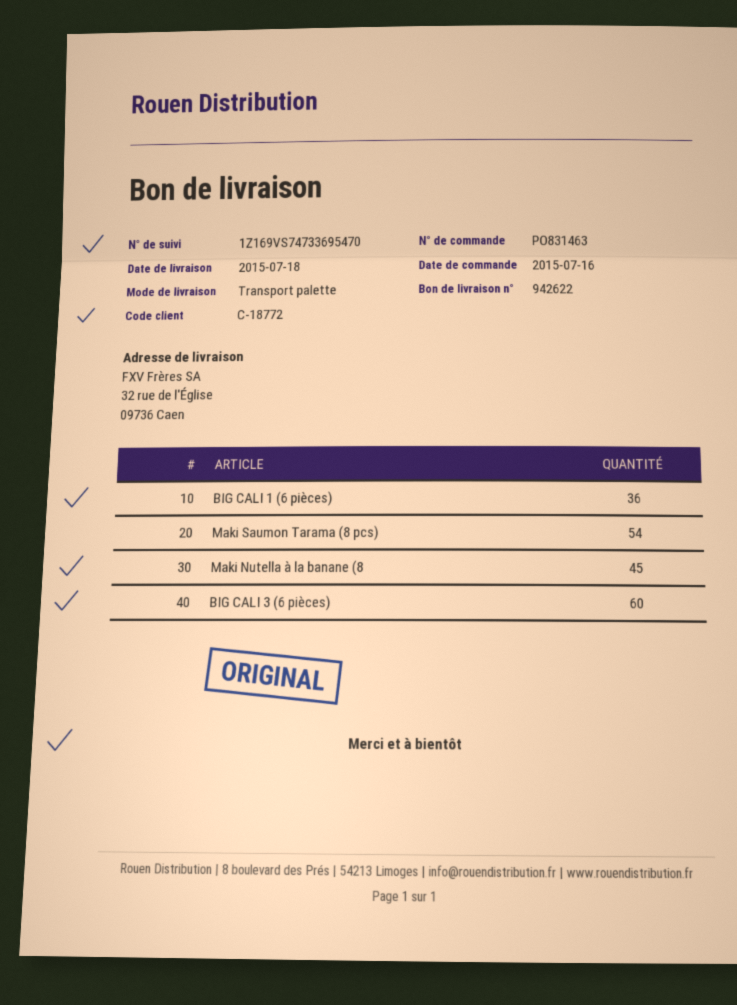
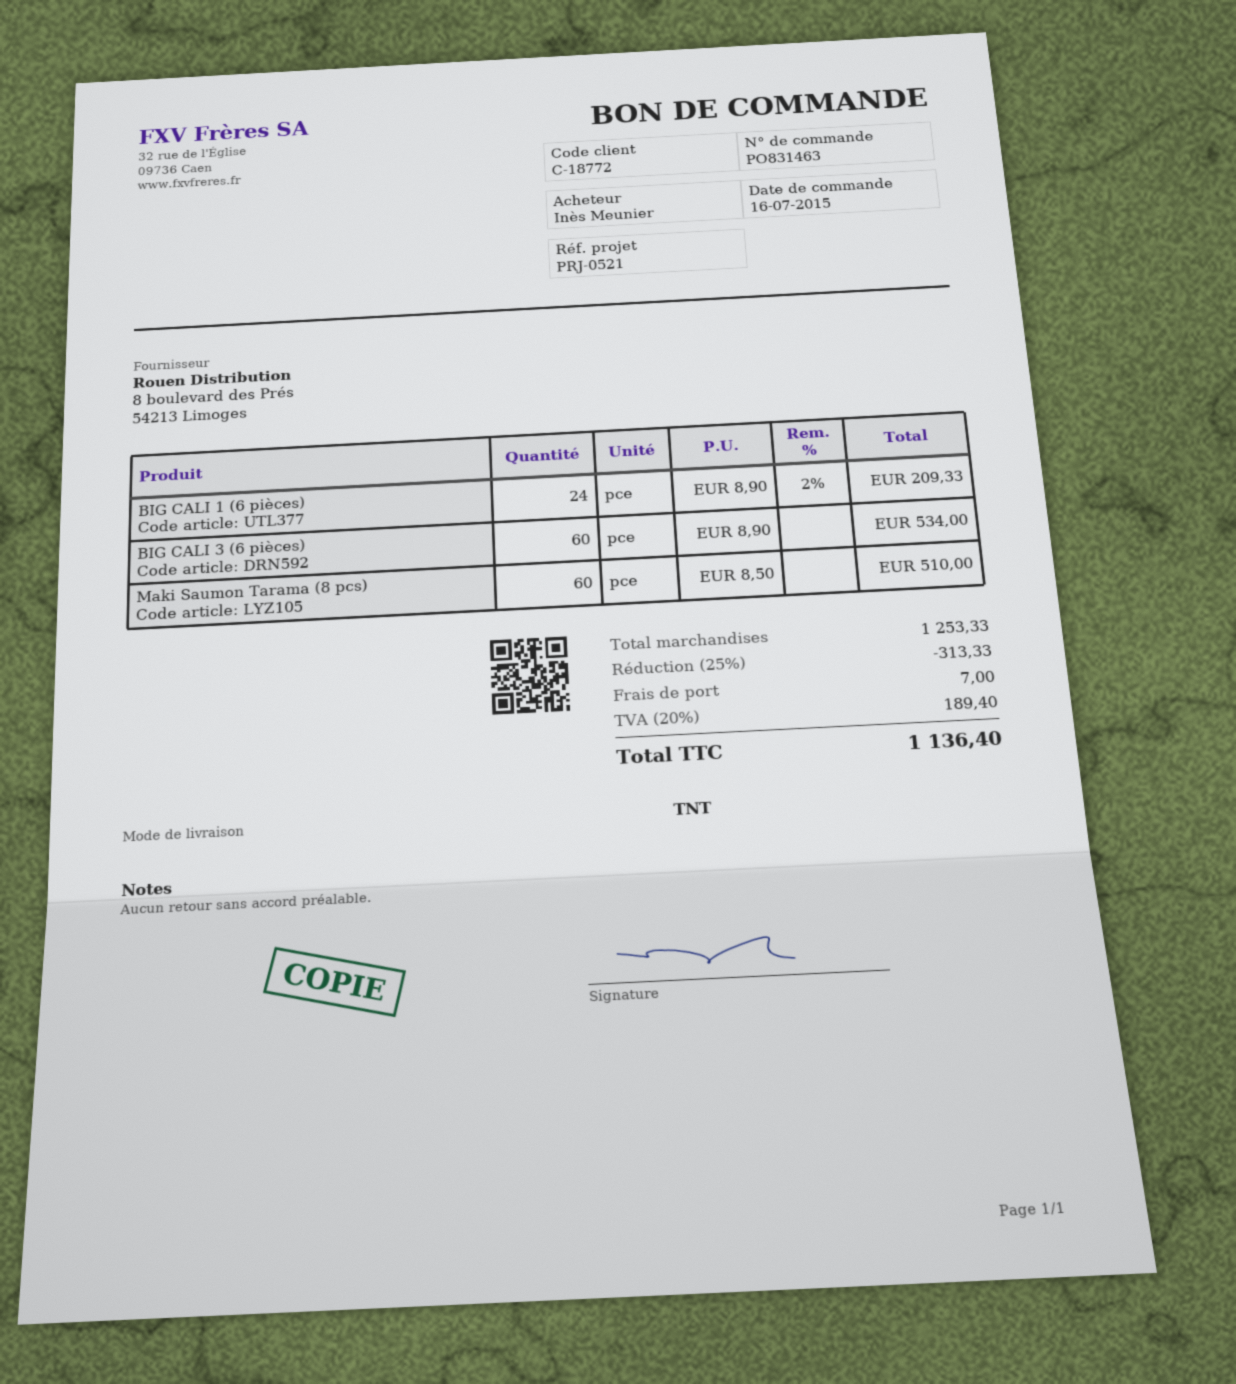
shipping method: pallet freight -> TNT
BIG CALI 1 (6 pièces): 36 -> 24
Maki Saumon Tarama (8 pcs): 54 -> 60
Maki Nutella à la banane (8: 45 -> none

